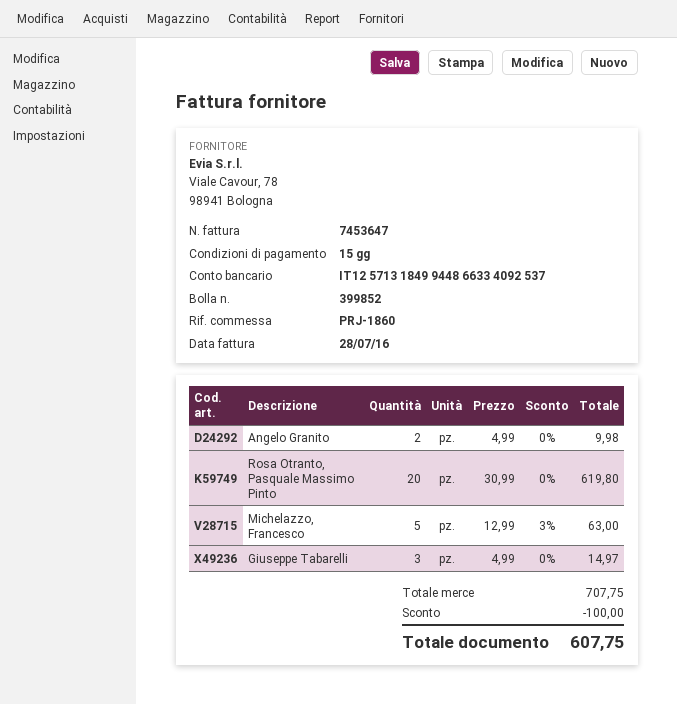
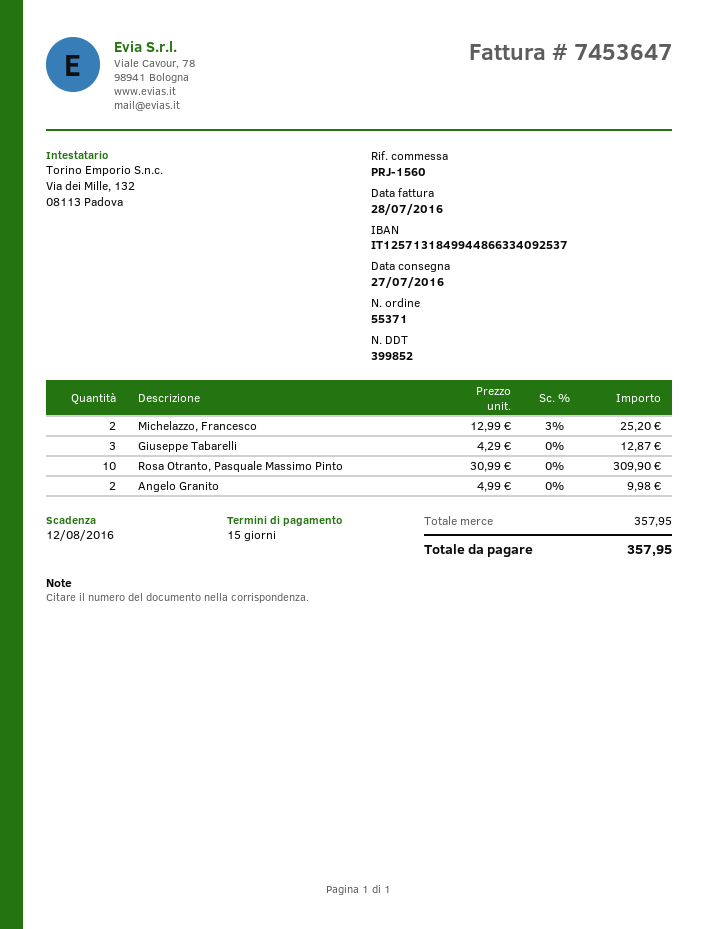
reference: PRJ-1860 -> PRJ-1560
Rosa Otranto, Pasquale Massimo Pinto: 20 x 30.99 = 619.80 -> 10 x 30.99 = 309.90
Michelazzo, Francesco: 5 x 12.99 - 3% = 63.00 -> 2 x 12.99 - 3% = 25.20
Giuseppe Tabarelli: 3 x 4.99 = 14.97 -> 3 x 4.29 = 12.87
subtotal: 707.75 -> 357.95
discount: 100.00 -> none
total: 607.75 -> 357.95

